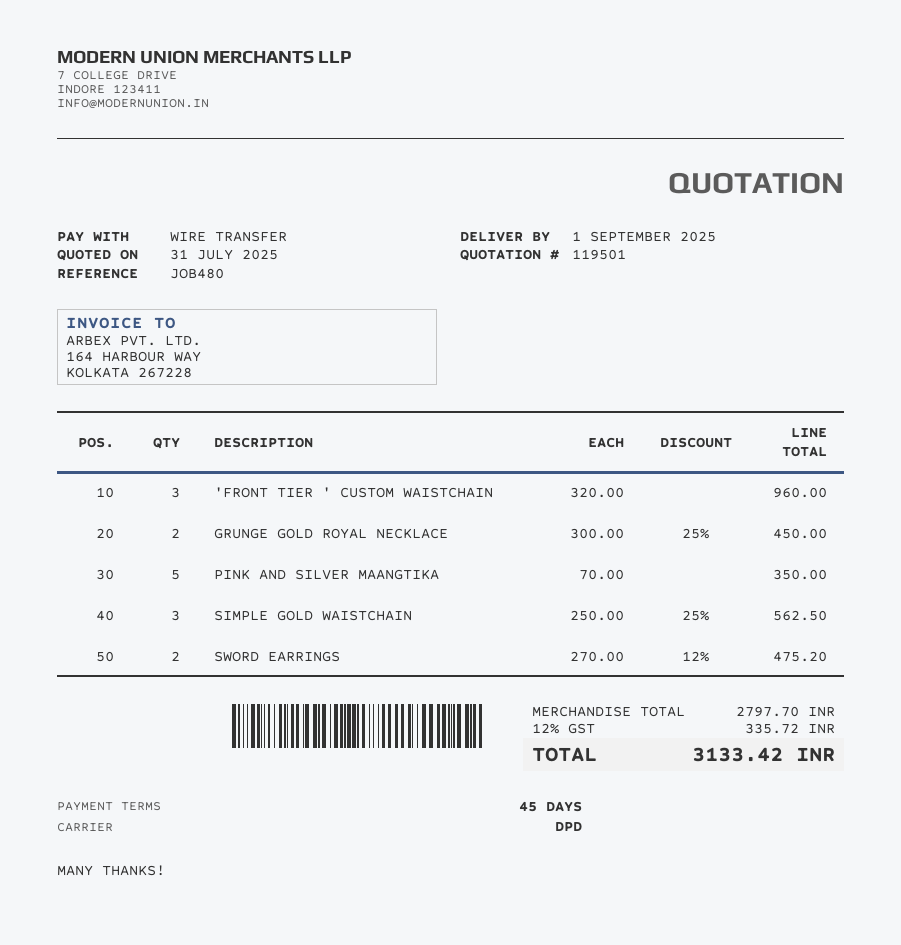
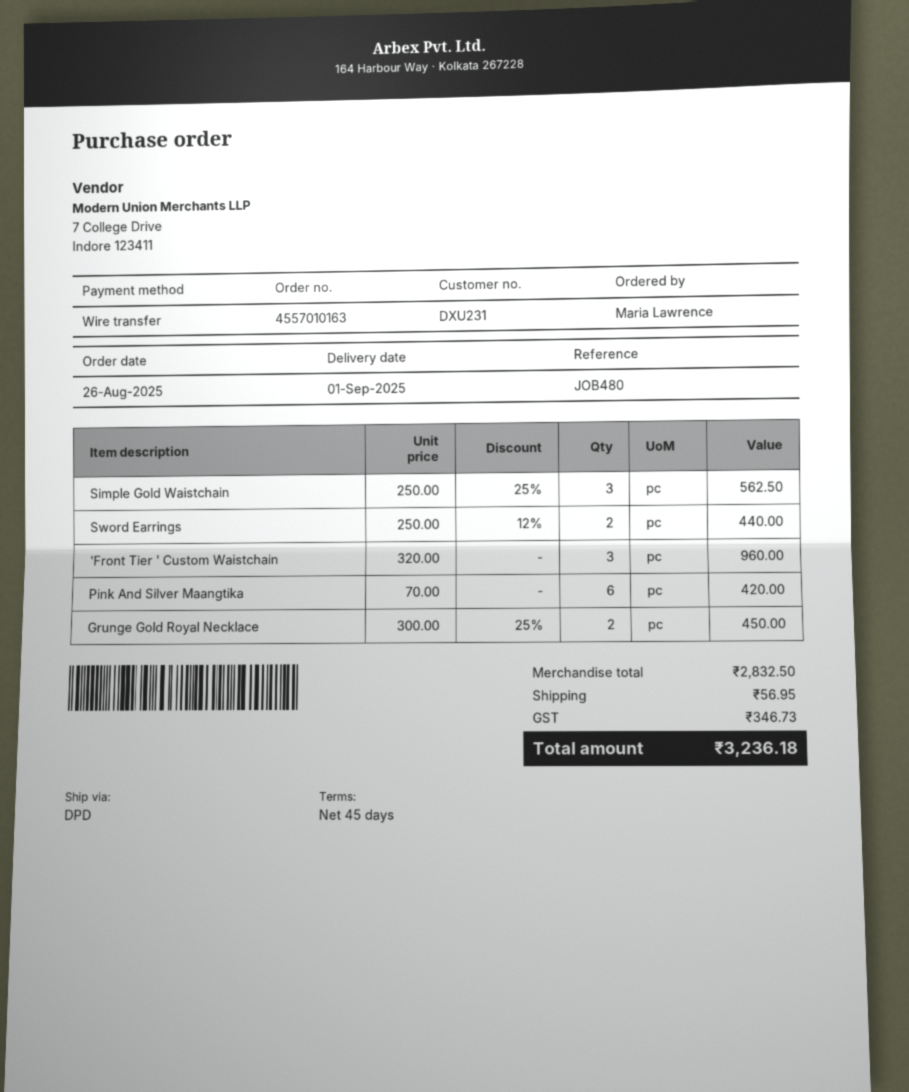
PINK AND SILVER MAANGTIKA: 5 x 70.00 = 350.00 -> 6 x 70.00 = 420.00
SWORD EARRINGS: 2 x 270.00 - 12% = 475.20 -> 2 x 250.00 - 12% = 440.00
subtotal: 2797.70 -> 2832.50
shipping: none -> 56.95
tax: 335.72 -> 346.73
total: 3133.42 -> 3236.18

